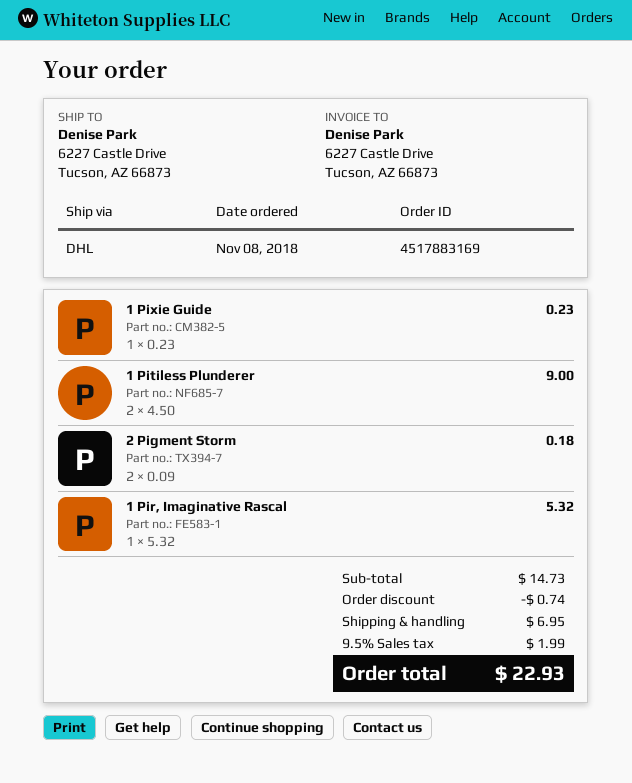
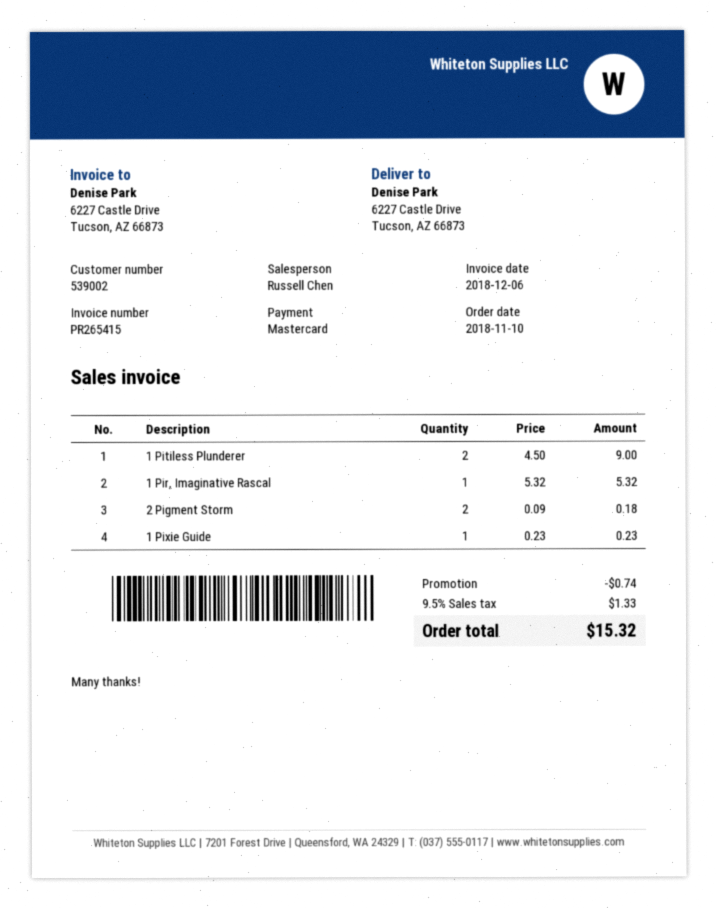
order date: 2018-11-08 -> 2018-11-10
shipping: 6.95 -> none
tax: 9.5% = 1.99 -> 9.5% = 1.33
total: 22.93 -> 15.32

